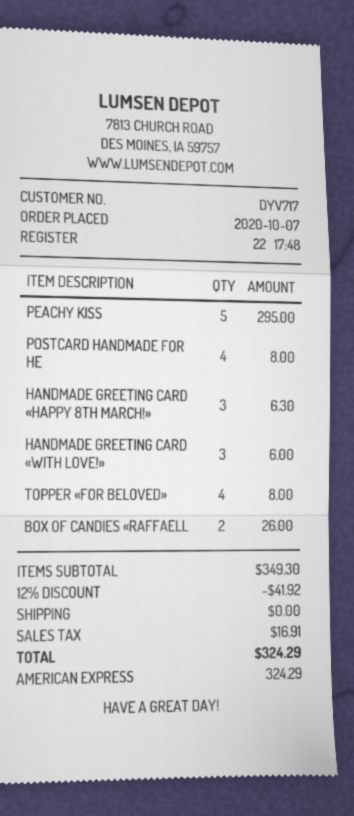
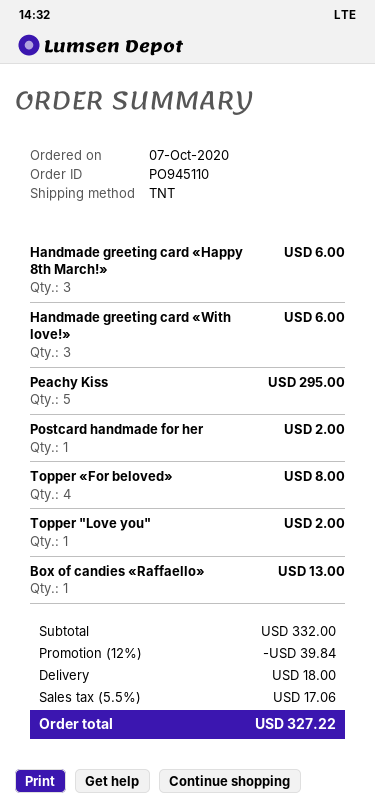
POSTCARD HANDMADE FOR HE: 4 for 8.00 -> 1 for 2.00
HANDMADE GREETING CARD «HAPPY 8TH MARCH!»: 3 for 6.30 -> 3 for 6.00
BOX OF CANDIES «RAFFAELL: 2 for 26.00 -> 1 for 13.00
Topper "Love you": none -> 1 for 2.00
subtotal: 349.30 -> 332.00
discount: 12% = 41.92 -> 12% = 39.84
shipping: 0.00 -> 18.00
tax: 16.91 -> 17.06
total: 324.29 -> 327.22

